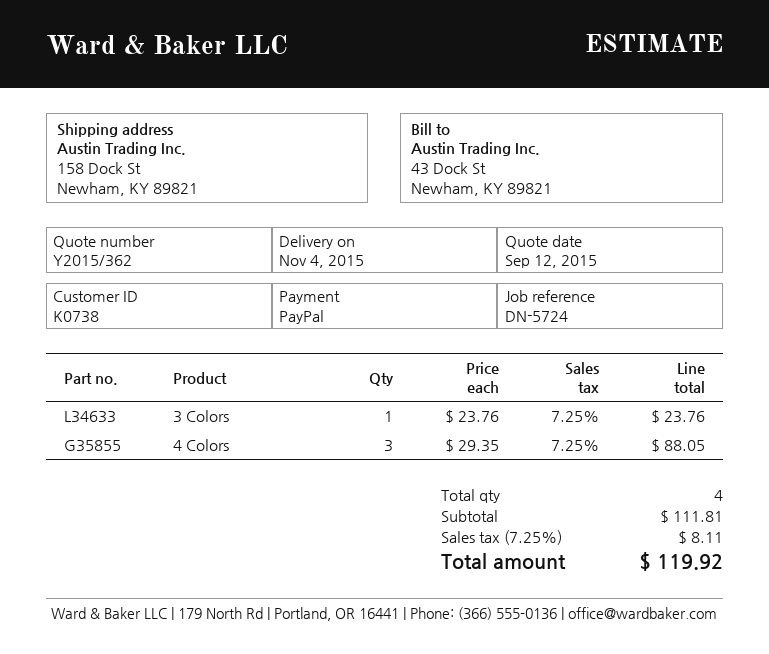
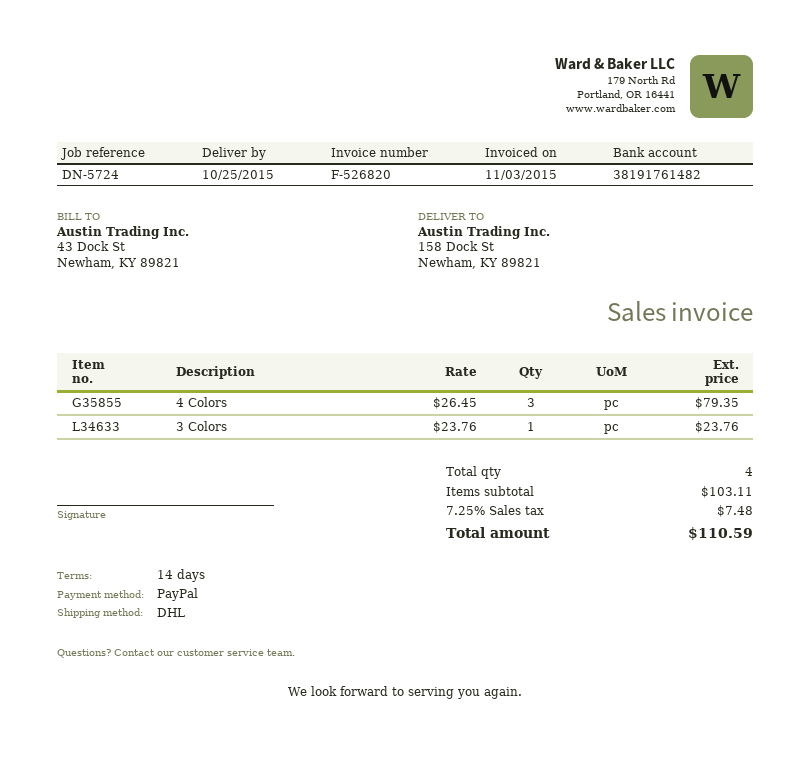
delivery date: 2015-11-04 -> 2015-10-25
4 Colors: 3 x 29.35 = 88.05 -> 3 x 26.45 = 79.35
subtotal: 111.81 -> 103.11
tax: 7.25% = 8.11 -> 7.25% = 7.48
total: 119.92 -> 110.59

